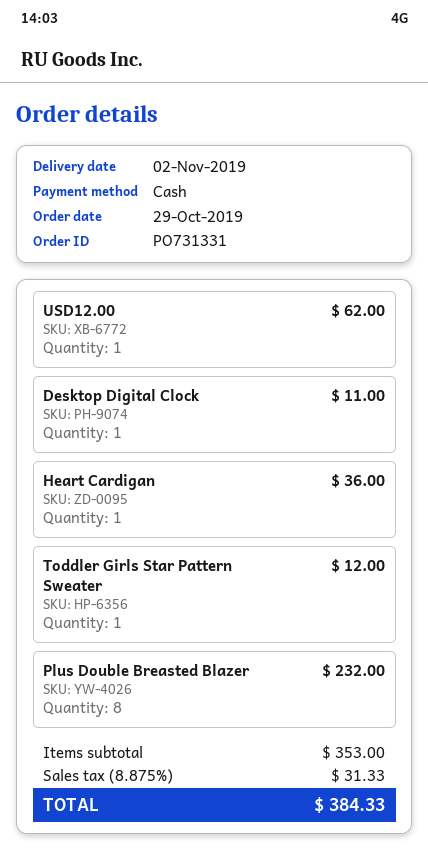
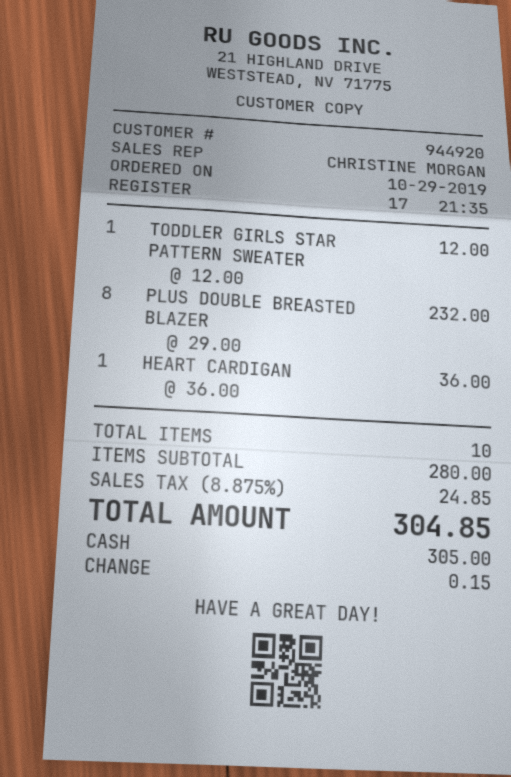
USD12.00: 1 for 62.00 -> none
Desktop Digital Clock: 1 for 11.00 -> none
subtotal: 353.00 -> 280.00
tax: 8.875% = 31.33 -> 8.875% = 24.85
total: 384.33 -> 304.85

